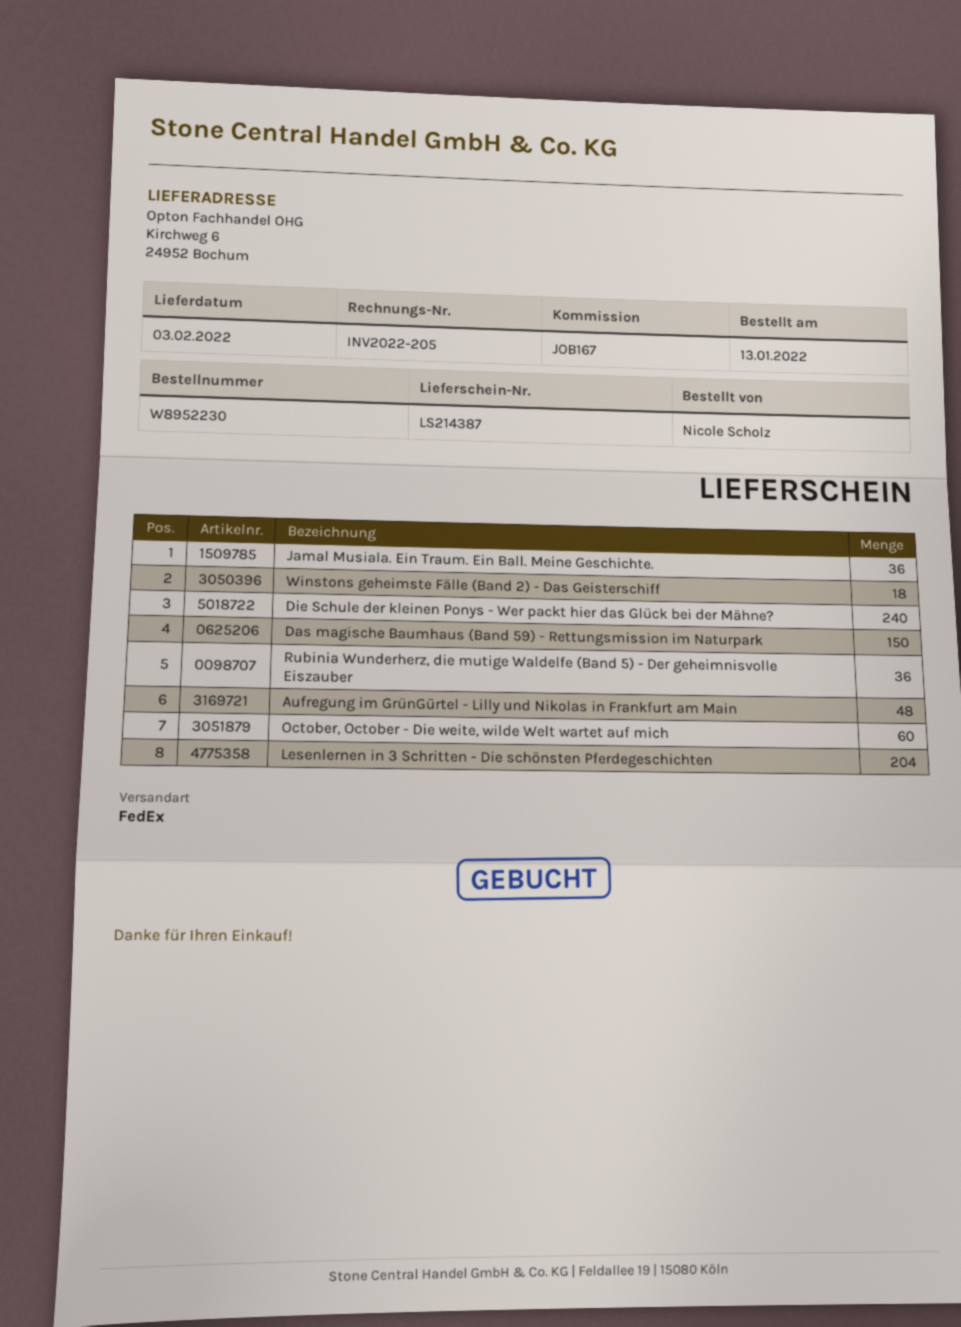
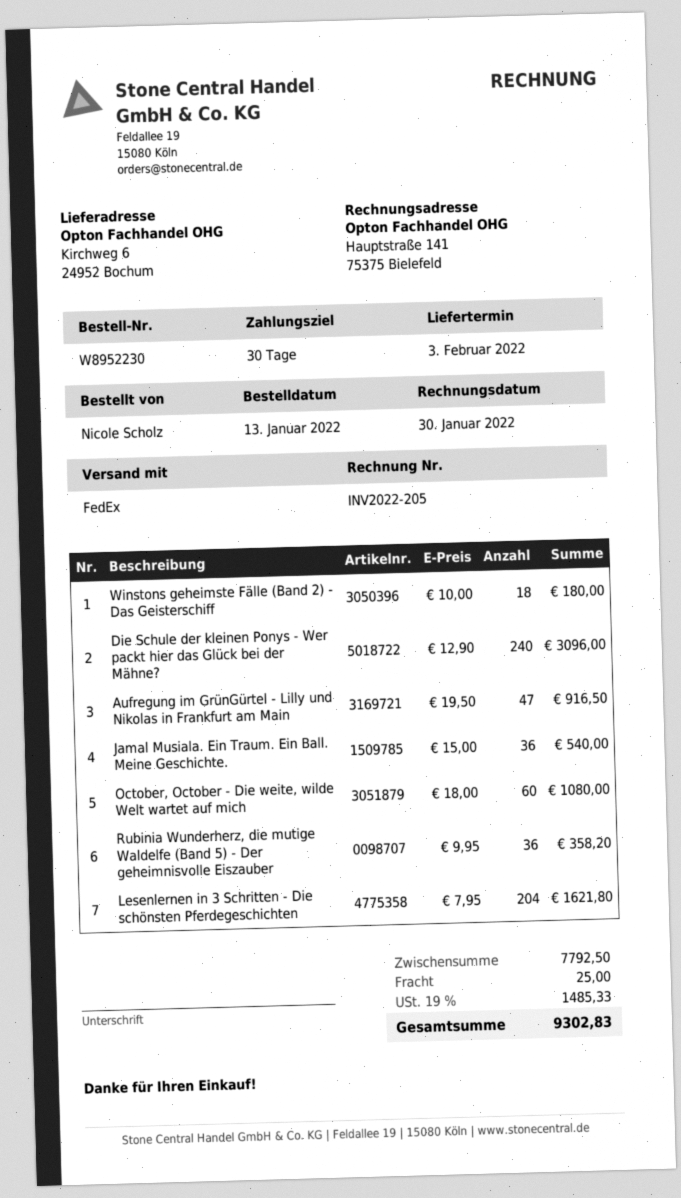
Das magische Baumhaus (Band 59) - Rettungsmission im Naturpark: 150 -> none
Aufregung im GrünGürtel - Lilly und Nikolas in Frankfurt am Main: 48 -> 47

